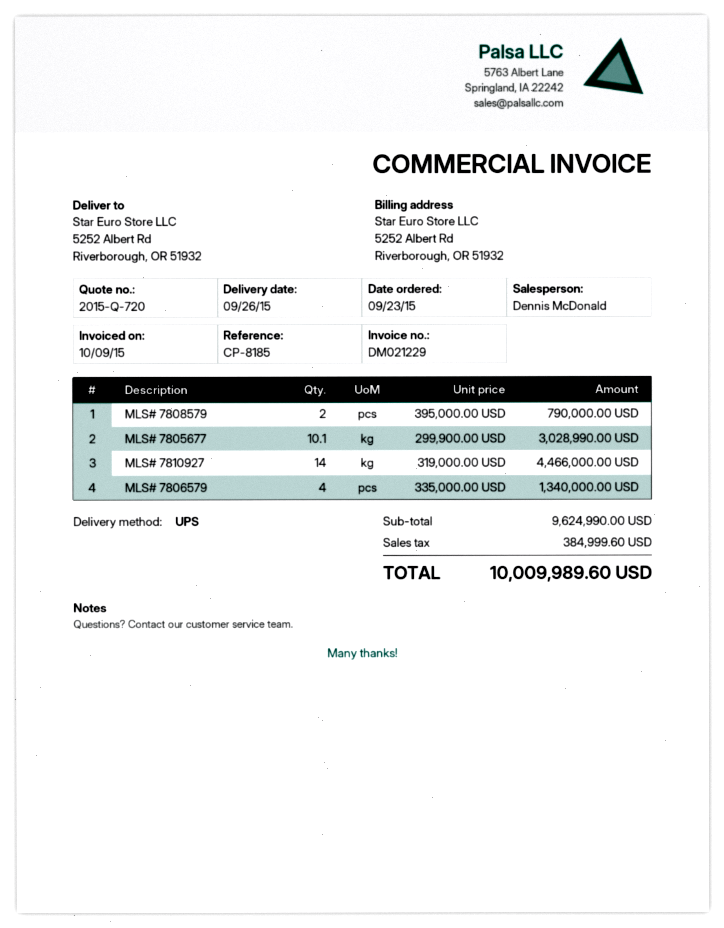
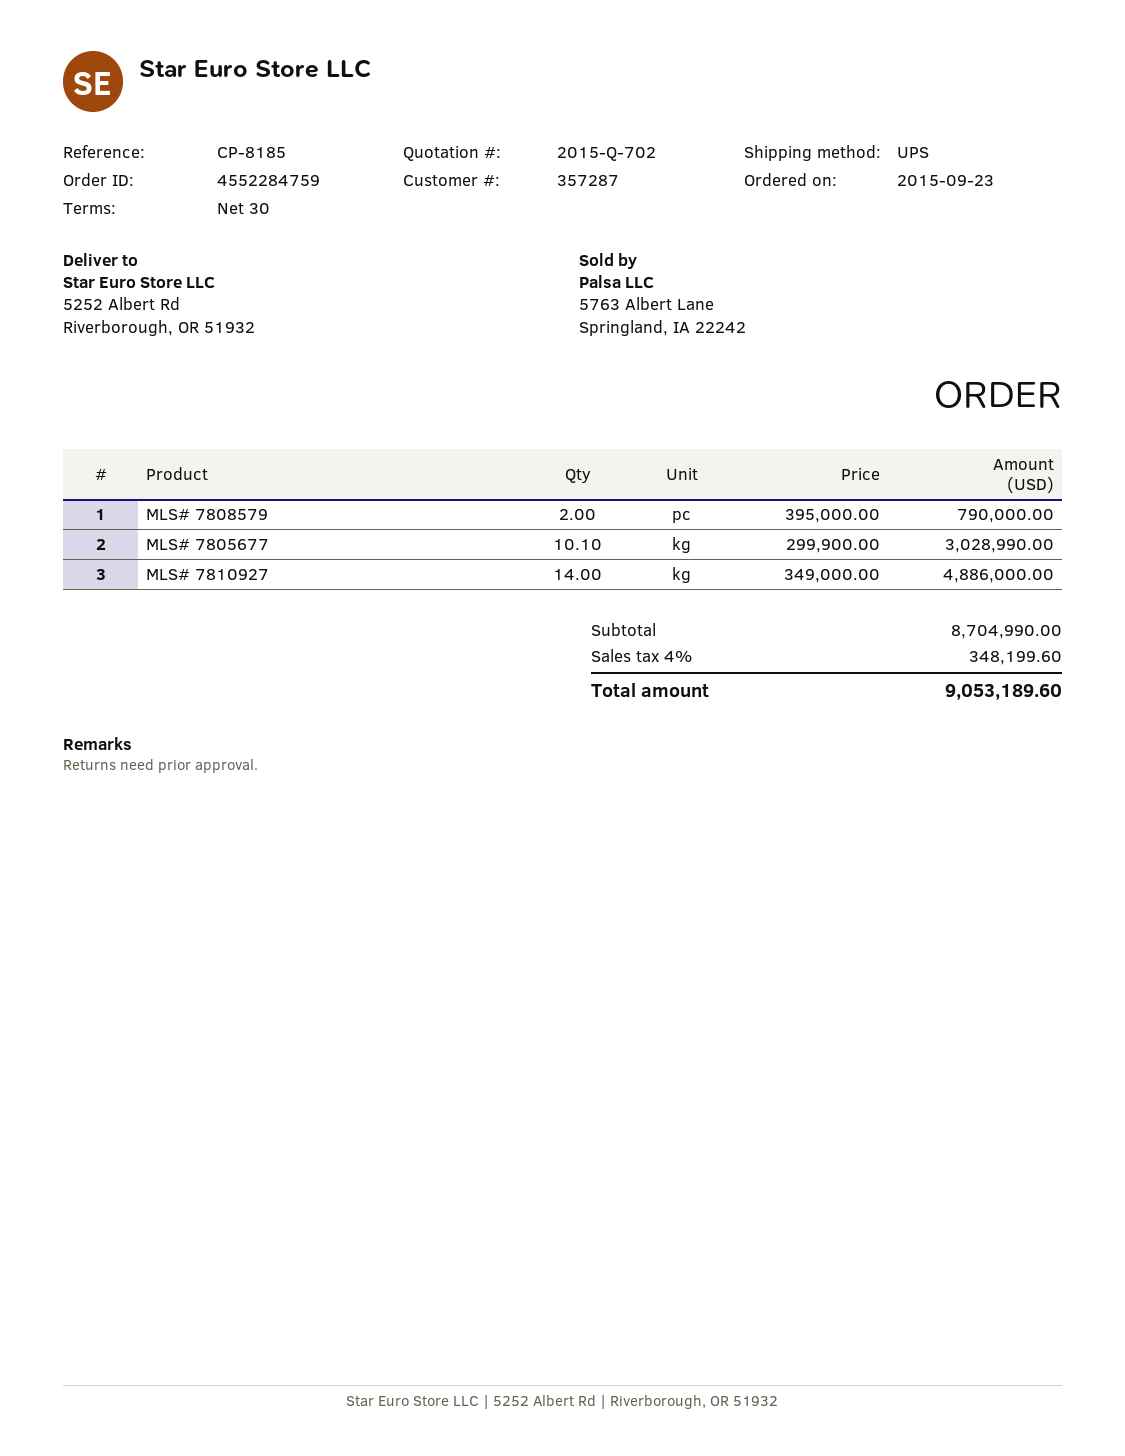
quote number: 2015-Q-720 -> 2015-Q-702
MLS# 7810927: 14 x 319000.00 = 4466000.00 -> 14 x 349000.00 = 4886000.00
MLS# 7806579: 4 x 335000.00 = 1340000.00 -> none
subtotal: 9624990.00 -> 8704990.00
tax: 384999.60 -> 348199.60
total: 10009989.60 -> 9053189.60

